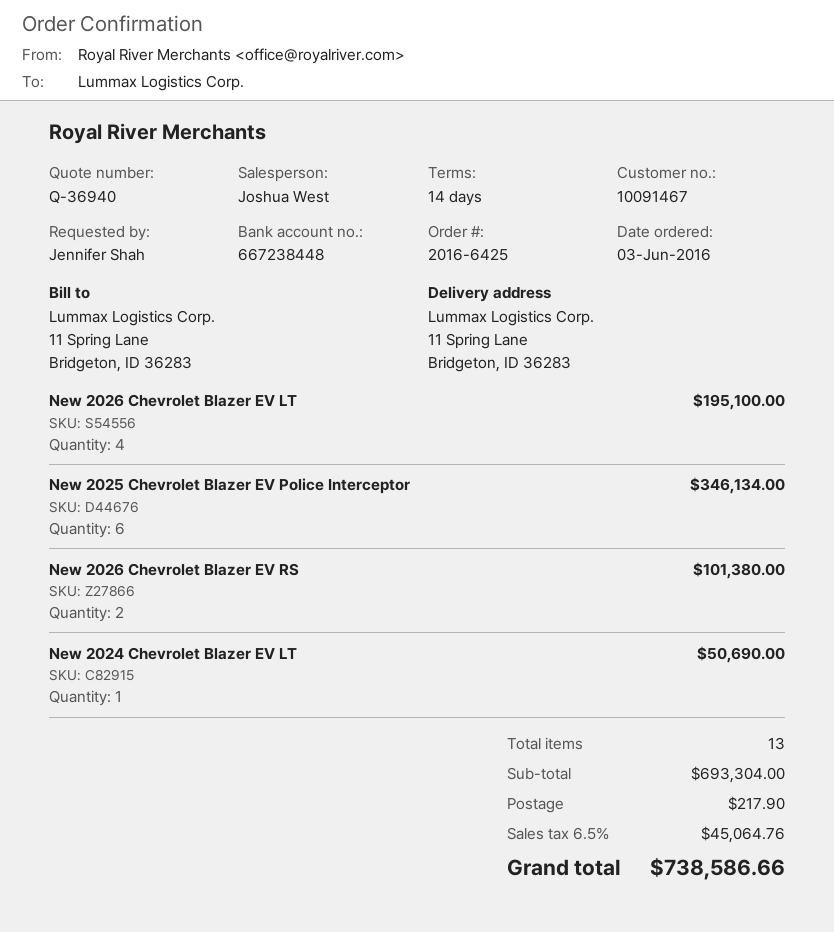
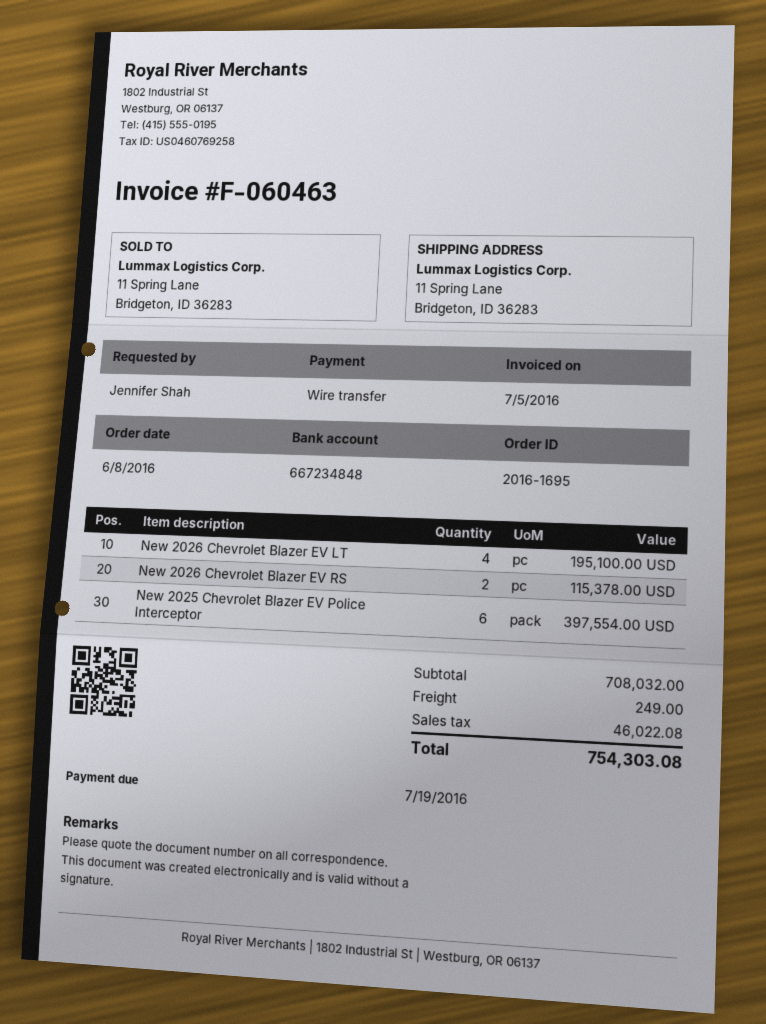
order number: 2016-6425 -> 2016-1695
order date: 2016-06-03 -> 2016-06-08
bank account: 667238448 -> 667234848
New 2025 Chevrolet Blazer EV Police Interceptor: 6 for 346134.00 -> 6 for 397554.00
New 2026 Chevrolet Blazer EV RS: 2 for 101380.00 -> 2 for 115378.00
New 2024 Chevrolet Blazer EV LT: 1 for 50690.00 -> none
subtotal: 693304.00 -> 708032.00
shipping: 217.90 -> 249.00
tax: 45064.76 -> 46022.08
total: 738586.66 -> 754303.08

